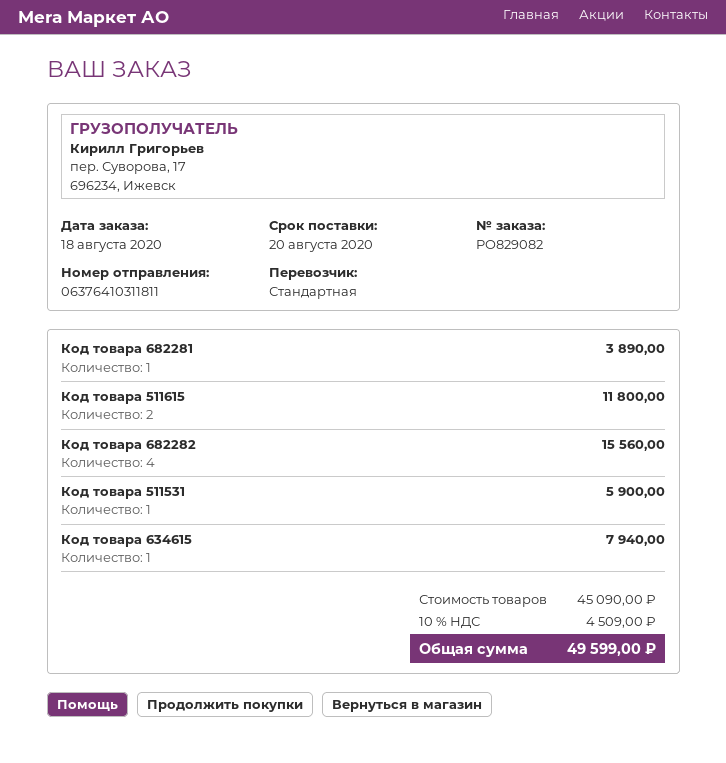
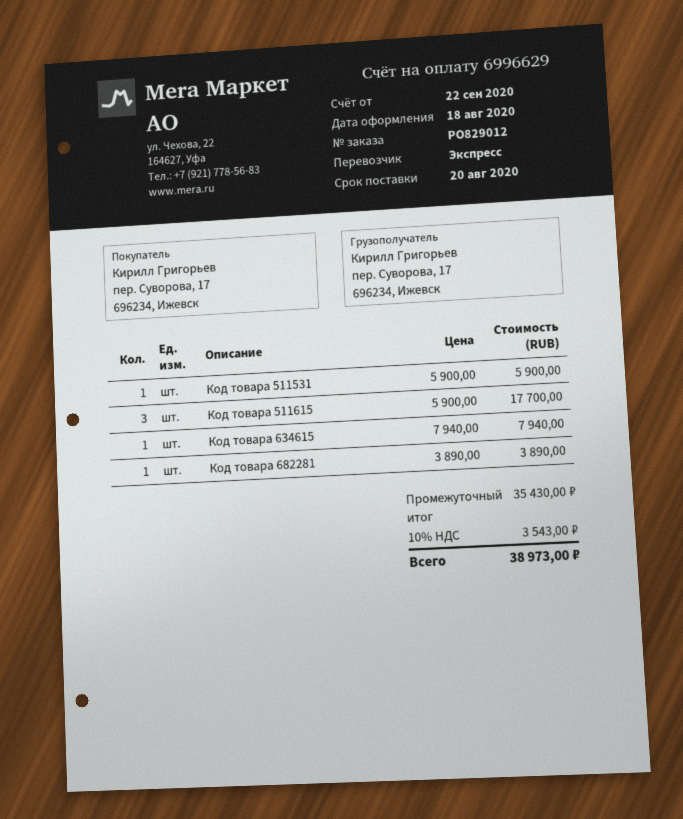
order number: PO829082 -> PO829012
shipping method: standard -> express
Код товара 511615: 2 for 11800.00 -> 3 for 17700.00
Код товара 682282: 4 for 15560.00 -> none
subtotal: 45090.00 -> 35430.00
tax: 10% = 4509.00 -> 10% = 3543.00
total: 49599.00 -> 38973.00

